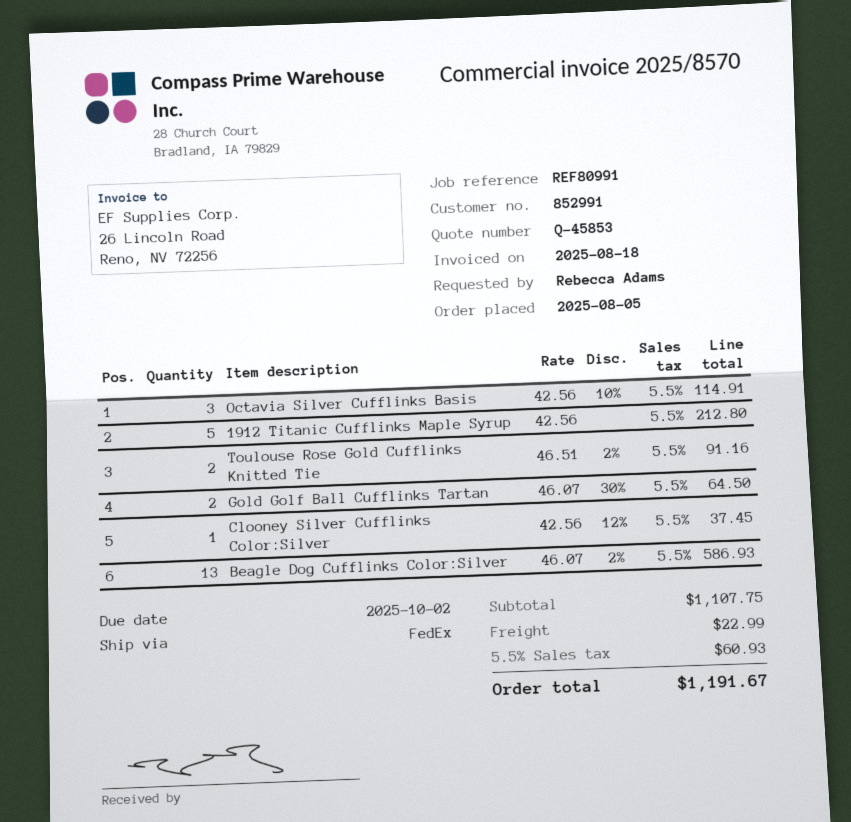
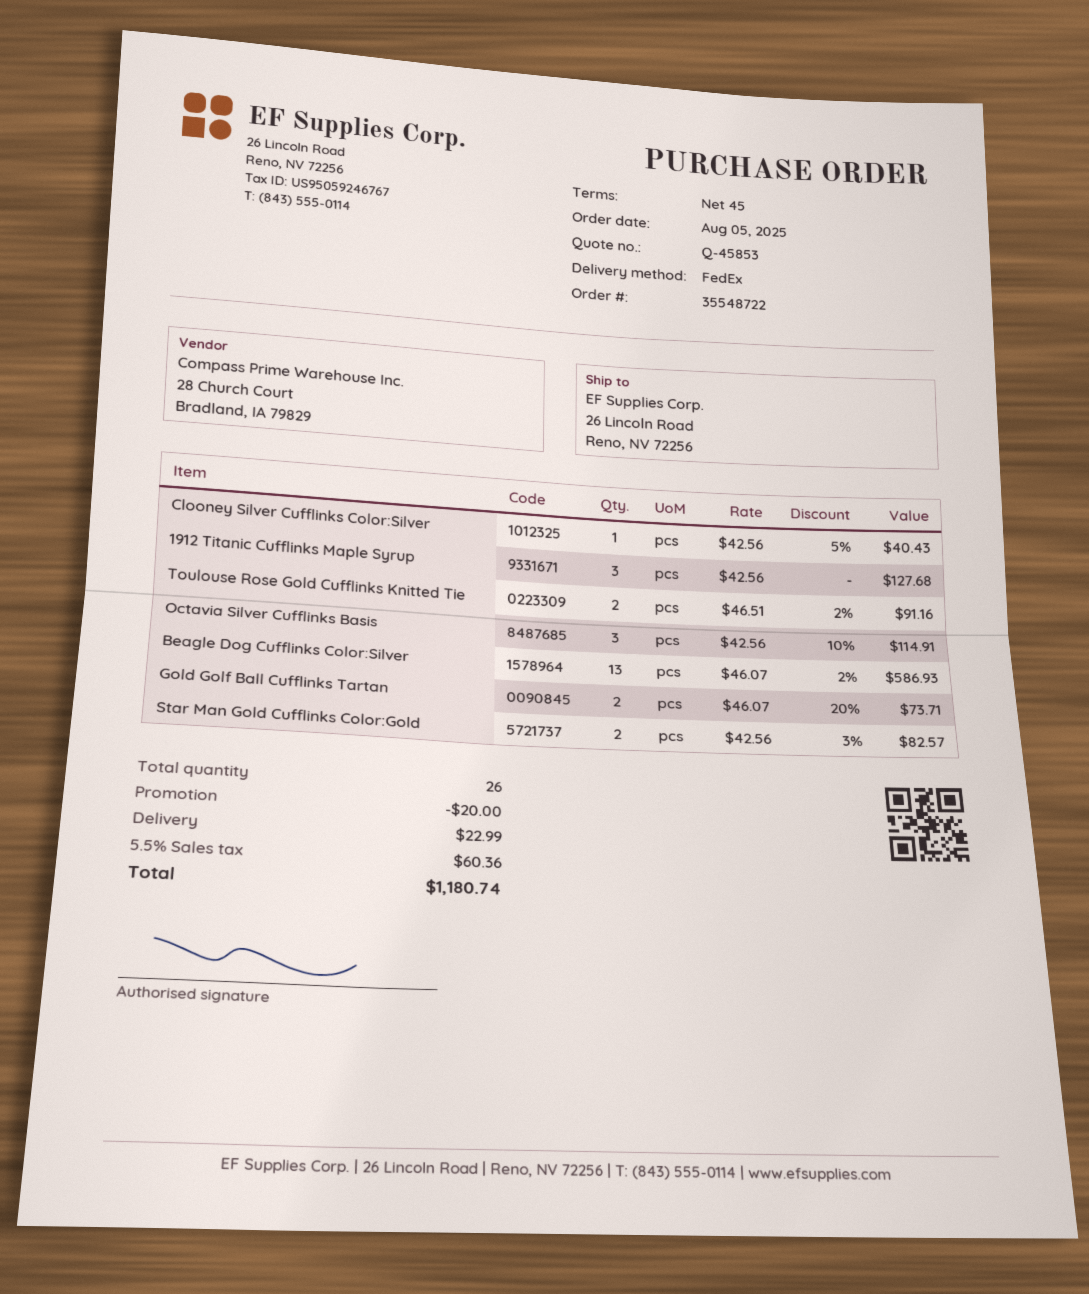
1912 Titanic Cufflinks Maple Syrup: 5 x 42.56 = 212.80 -> 3 x 42.56 = 127.68
Gold Golf Ball Cufflinks Tartan: 2 x 46.07 - 30% = 64.50 -> 2 x 46.07 - 20% = 73.71
Clooney Silver Cufflinks Color:Silver: 1 x 42.56 - 12% = 37.45 -> 1 x 42.56 - 5% = 40.43
Star Man Gold Cufflinks Color:Gold: none -> 2 x 42.56 - 3% = 82.57
discount: none -> 20.00
tax: 5.5% = 60.93 -> 5.5% = 60.36
total: 1191.67 -> 1180.74

